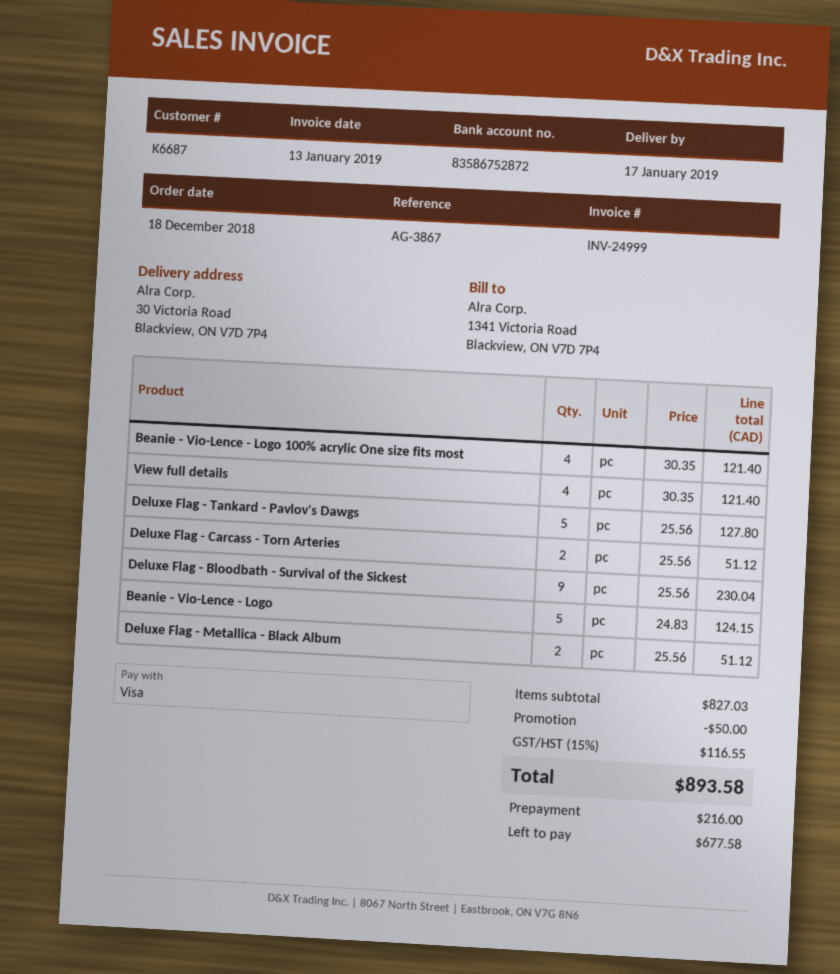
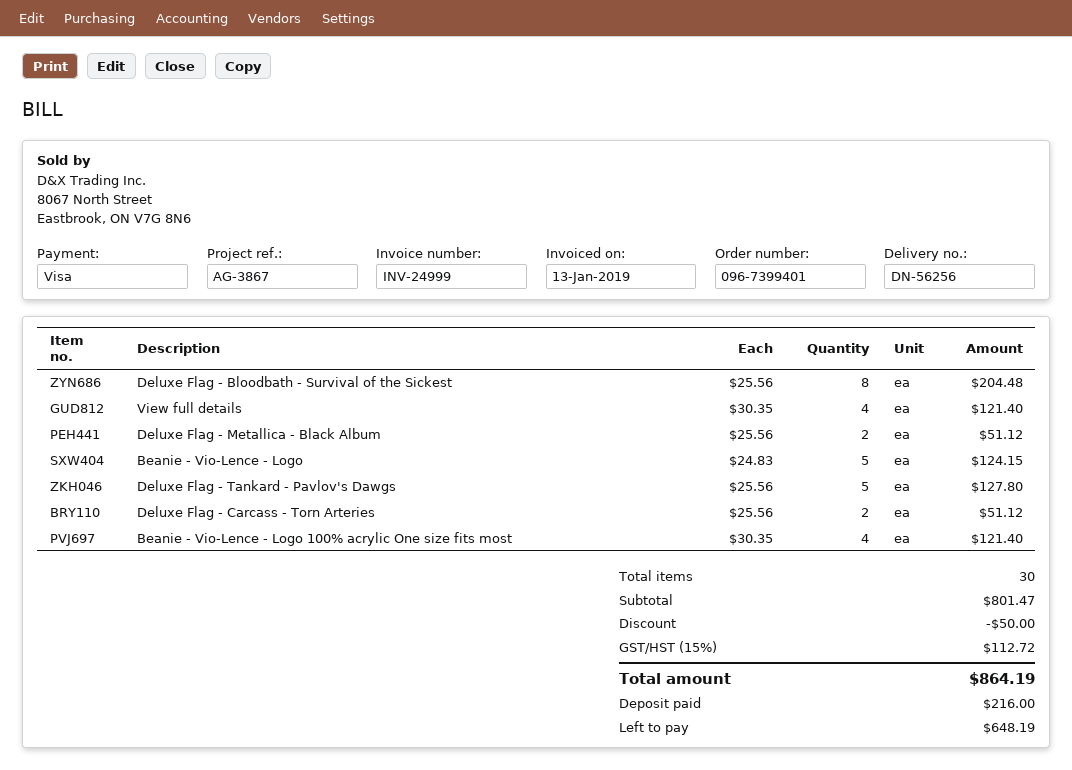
Deluxe Flag - Bloodbath - Survival of the Sickest: 9 x 25.56 = 230.04 -> 8 x 25.56 = 204.48
subtotal: 827.03 -> 801.47
tax: 15% = 116.55 -> 15% = 112.72
total: 893.58 -> 864.19
balance: 677.58 -> 648.19

